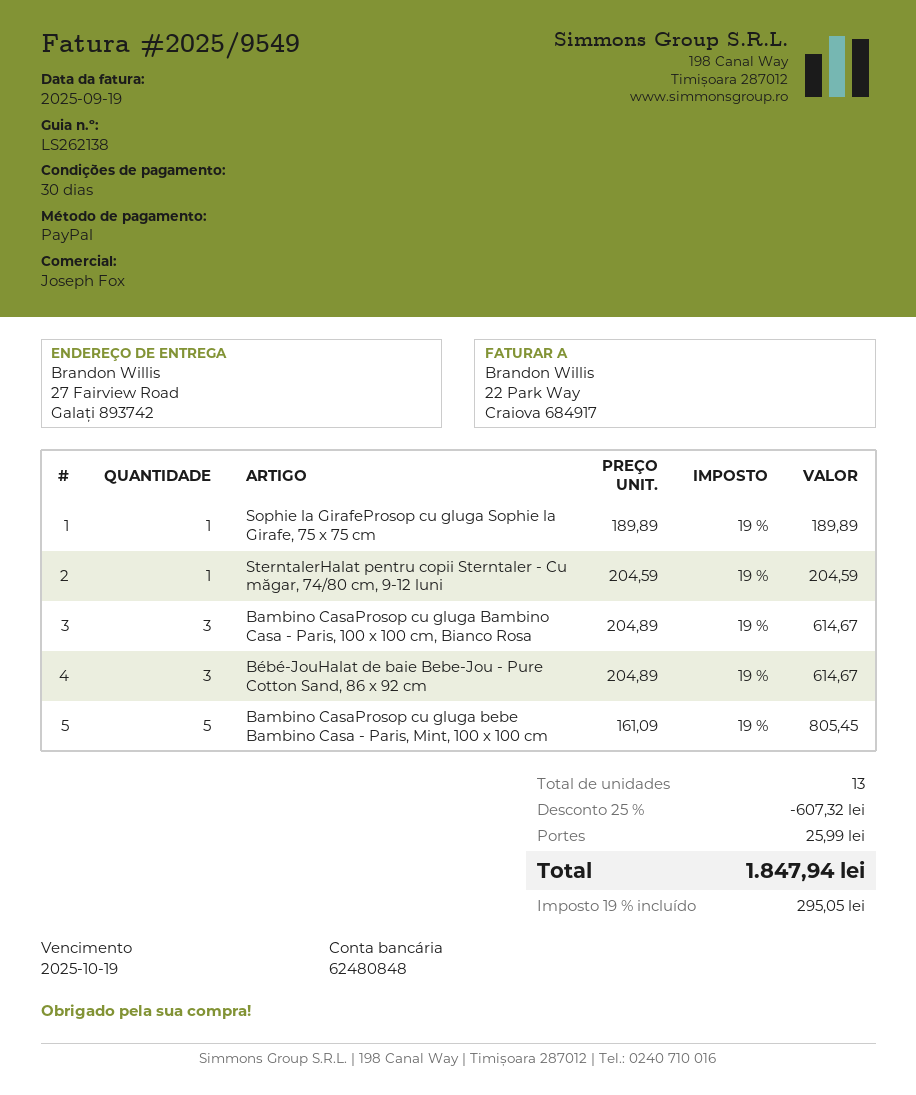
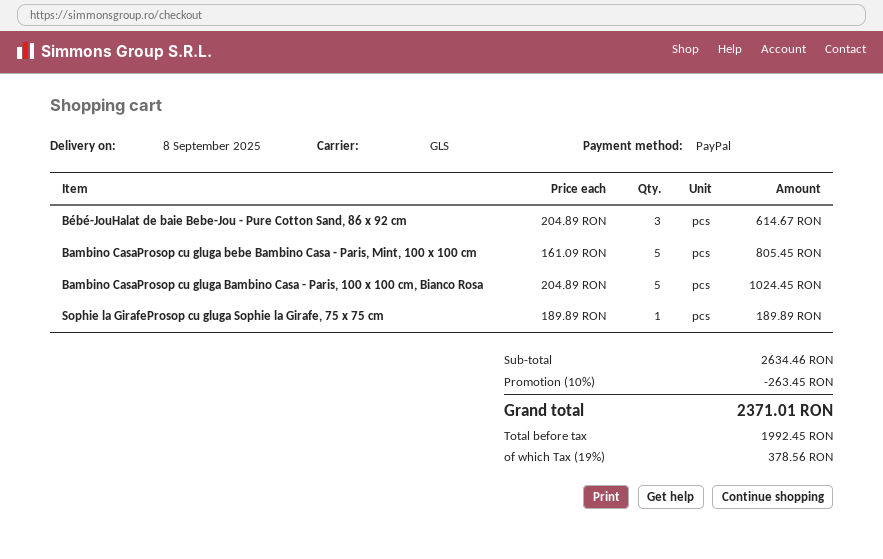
SterntalerHalat pentru copii Sterntaler - Cu măgar, 74/80 cm, 9-12 luni: 1 x 204.59 = 204.59 -> none
Bambino CasaProsop cu gluga Bambino Casa - Paris, 100 х 100 cm, Bianco Rosa: 3 x 204.89 = 614.67 -> 5 x 204.89 = 1024.45
discount: 25% = 607.32 -> 10% = 263.45
shipping: 25.99 -> none
tax: 19% = 295.05 -> 19% = 378.56
total: 1847.94 -> 2371.01

